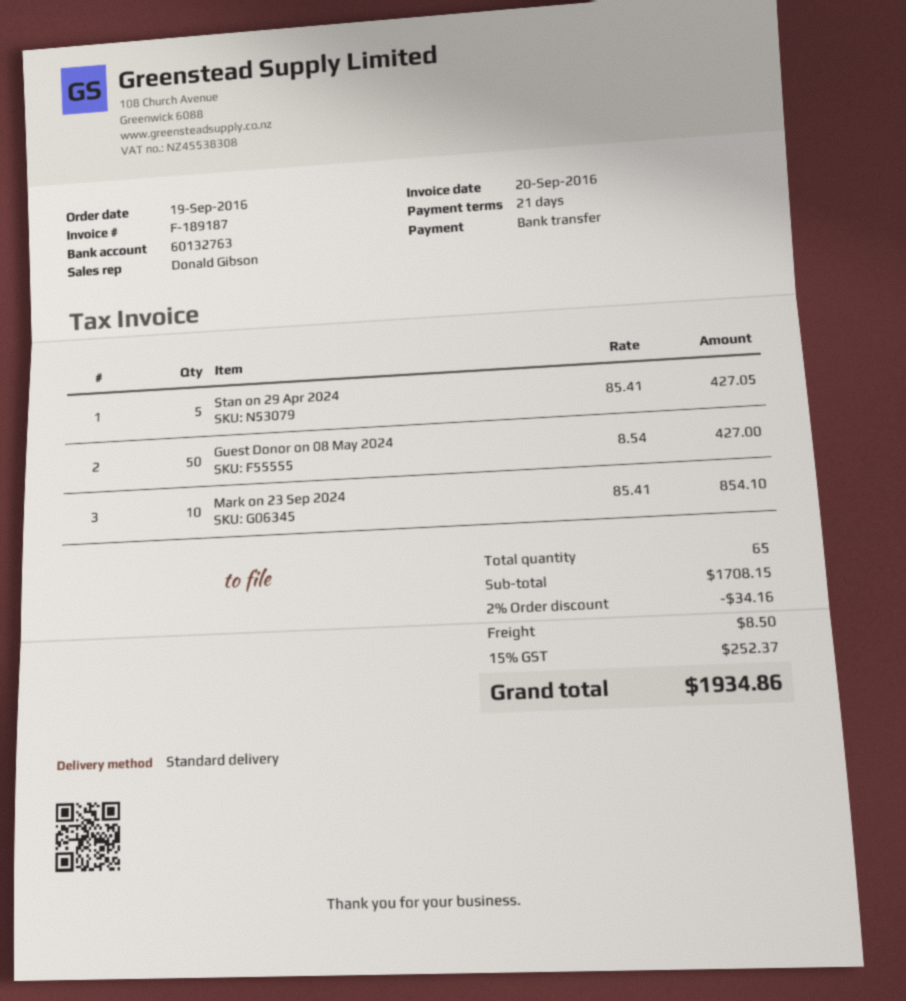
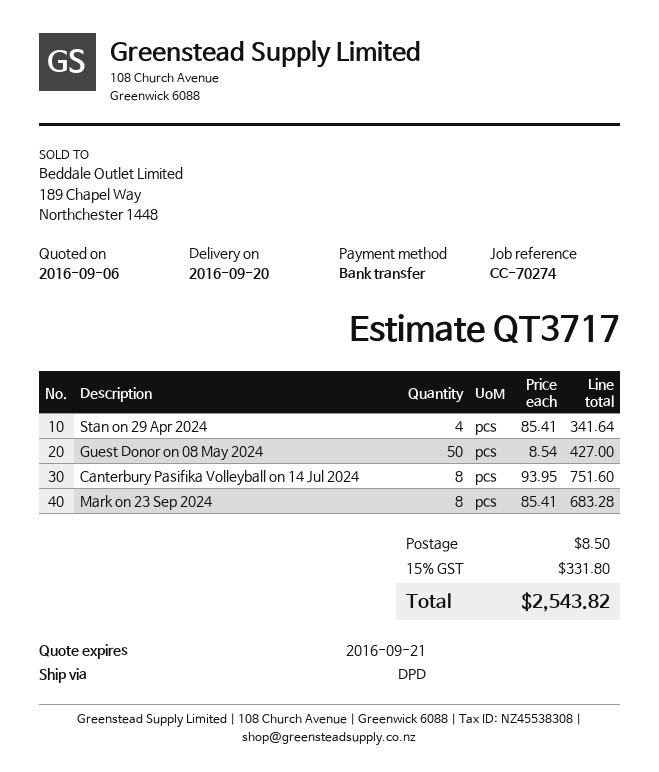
shipping method: standard -> DPD
Stan on 29 Apr 2024: 5 x 85.41 = 427.05 -> 4 x 85.41 = 341.64
Mark on 23 Sep 2024: 10 x 85.41 = 854.10 -> 8 x 85.41 = 683.28
Canterbury Pasifika Volleyball on 14 Jul 2024: none -> 8 x 93.95 = 751.60
discount: 2% = 34.16 -> none
tax: 15% = 252.37 -> 15% = 331.80
total: 1934.86 -> 2543.82

